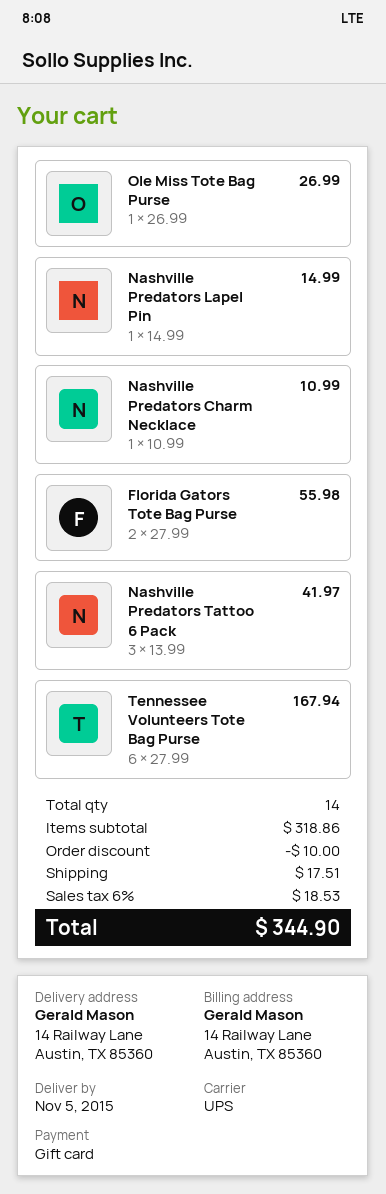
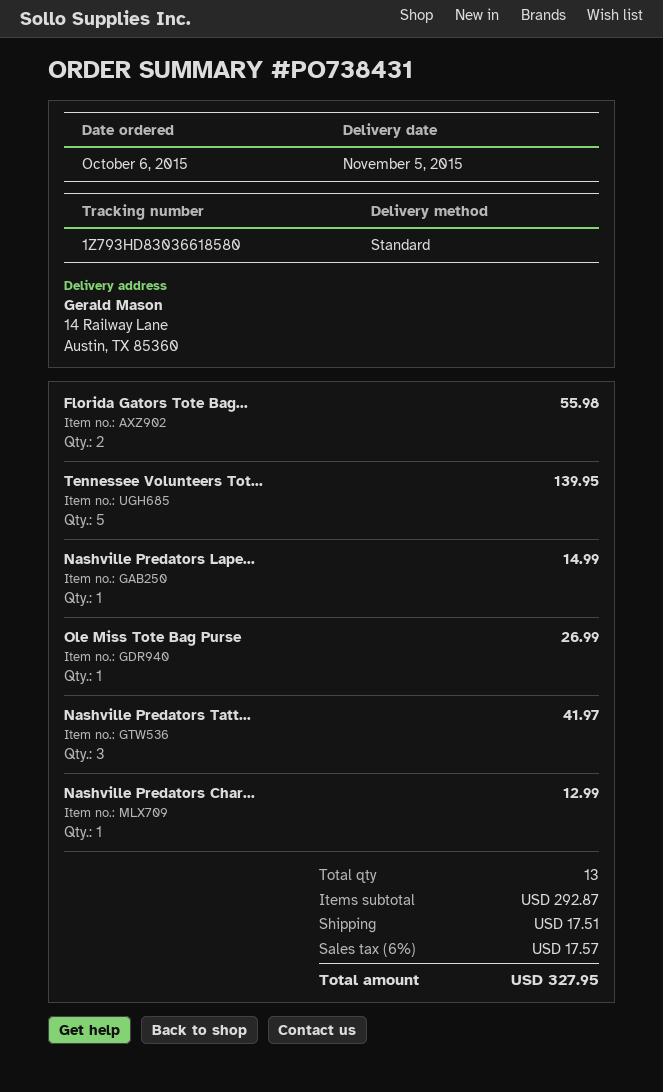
shipping method: UPS -> standard
Nashville Predators Charm Necklace: 1 for 10.99 -> 1 for 12.99
Tennessee Volunteers Tote Bag Purse: 6 for 167.94 -> 5 for 139.95
total quantity: 14 -> 13
subtotal: 318.86 -> 292.87
discount: 10.00 -> none
tax: 6% = 18.53 -> 6% = 17.57
total: 344.90 -> 327.95

